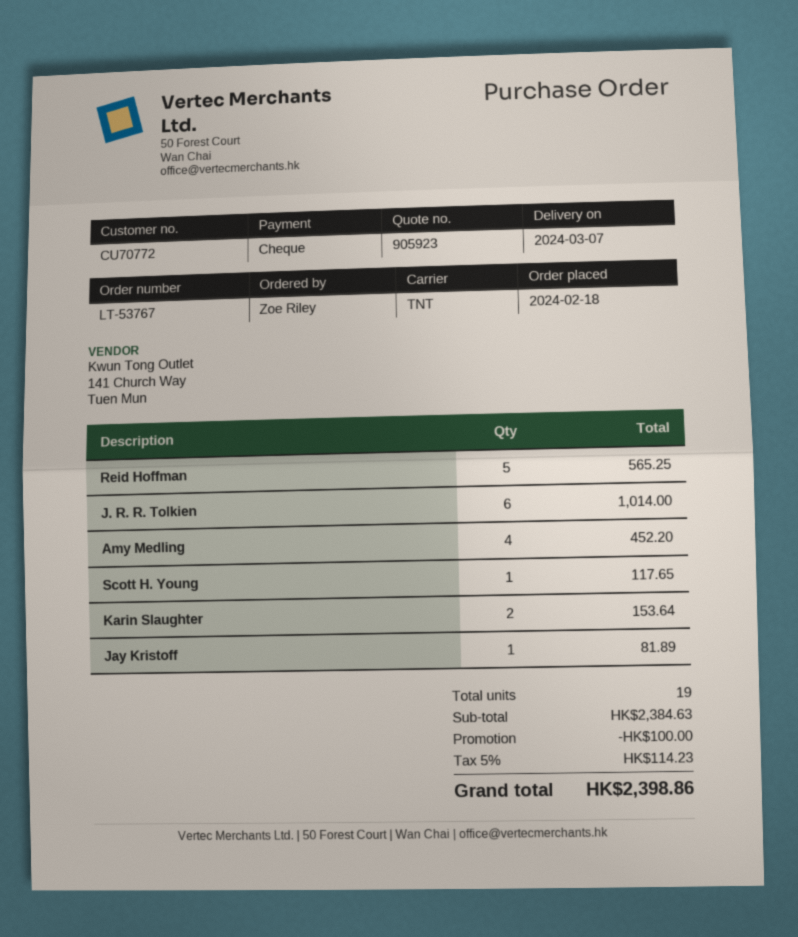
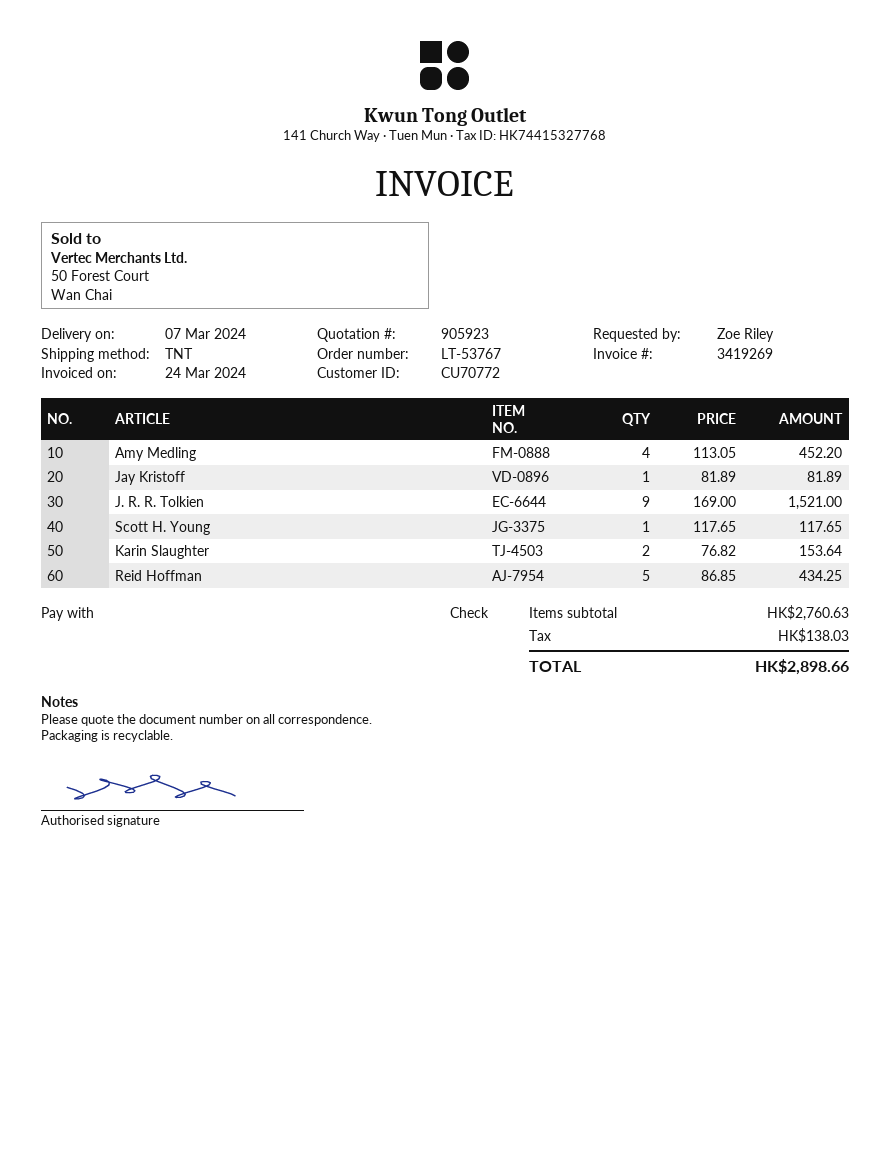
Reid Hoffman: 5 for 565.25 -> 5 for 434.25
J. R. R. Tolkien: 6 for 1014.00 -> 9 for 1521.00
subtotal: 2384.63 -> 2760.63
discount: 100.00 -> none
tax: 114.23 -> 138.03
total: 2398.86 -> 2898.66

